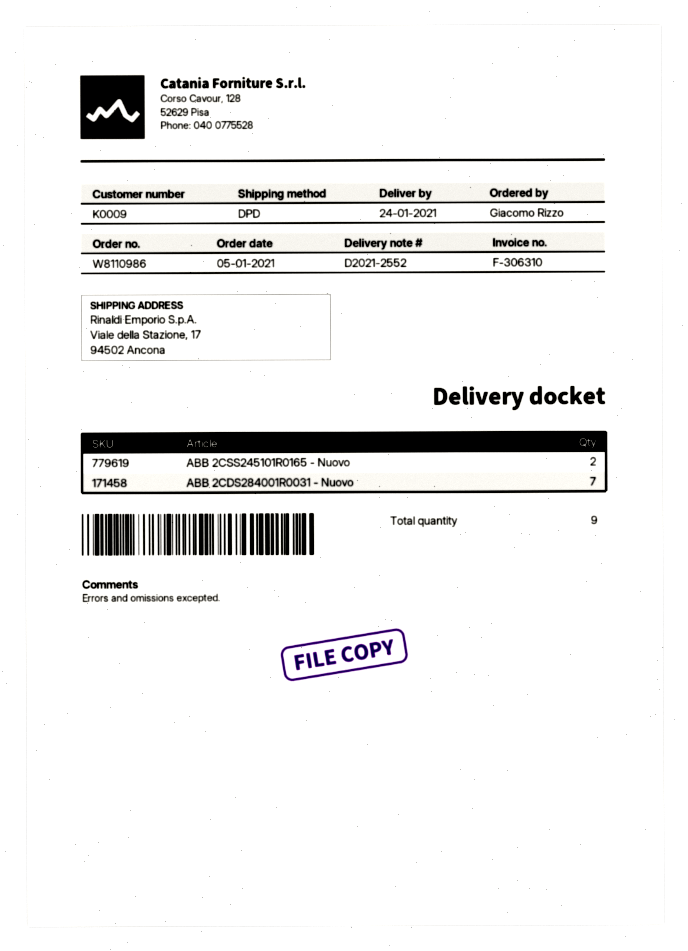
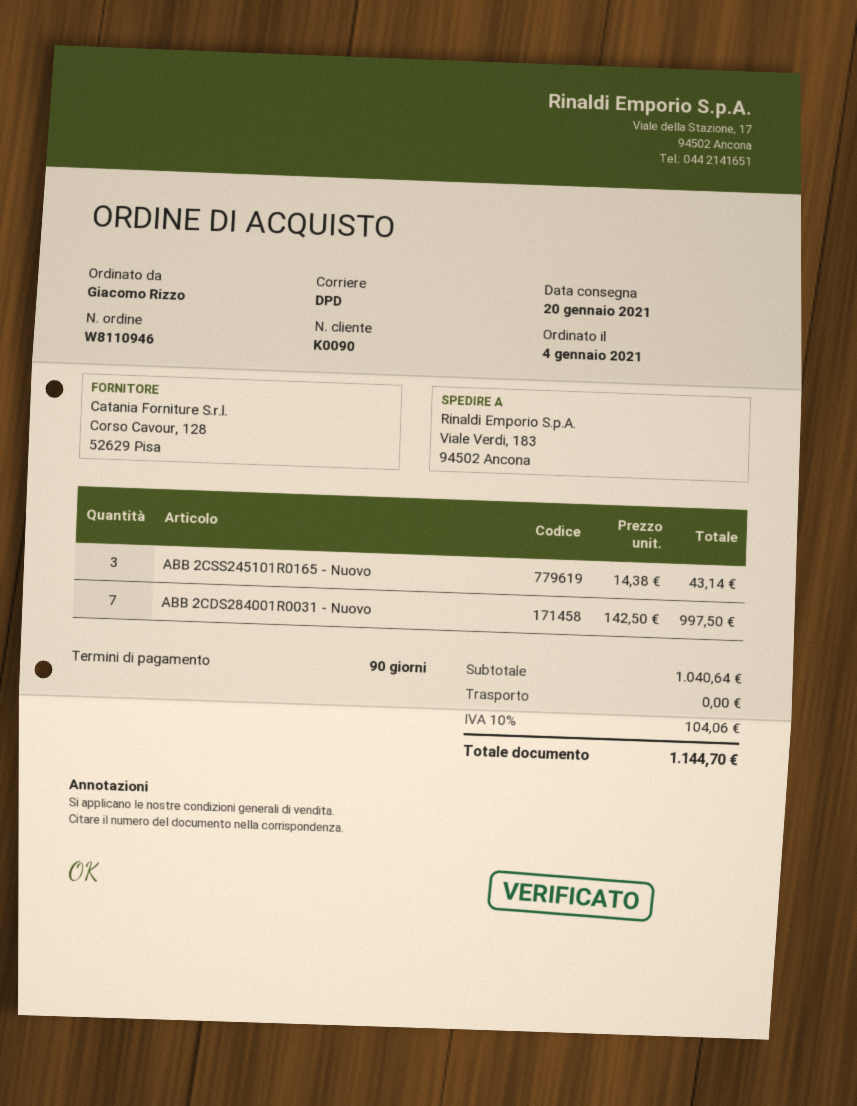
order number: W8110986 -> W8110946
order date: 2021-01-05 -> 2021-01-04
delivery date: 2021-01-24 -> 2021-01-20
customer number: K0009 -> K0090
ship to: Viale della Stazione, 17, 94502 Ancona -> Viale Verdi, 183, 94502 Ancona
ABB 2CSS245101R0165 - Nuovo: 2 -> 3

